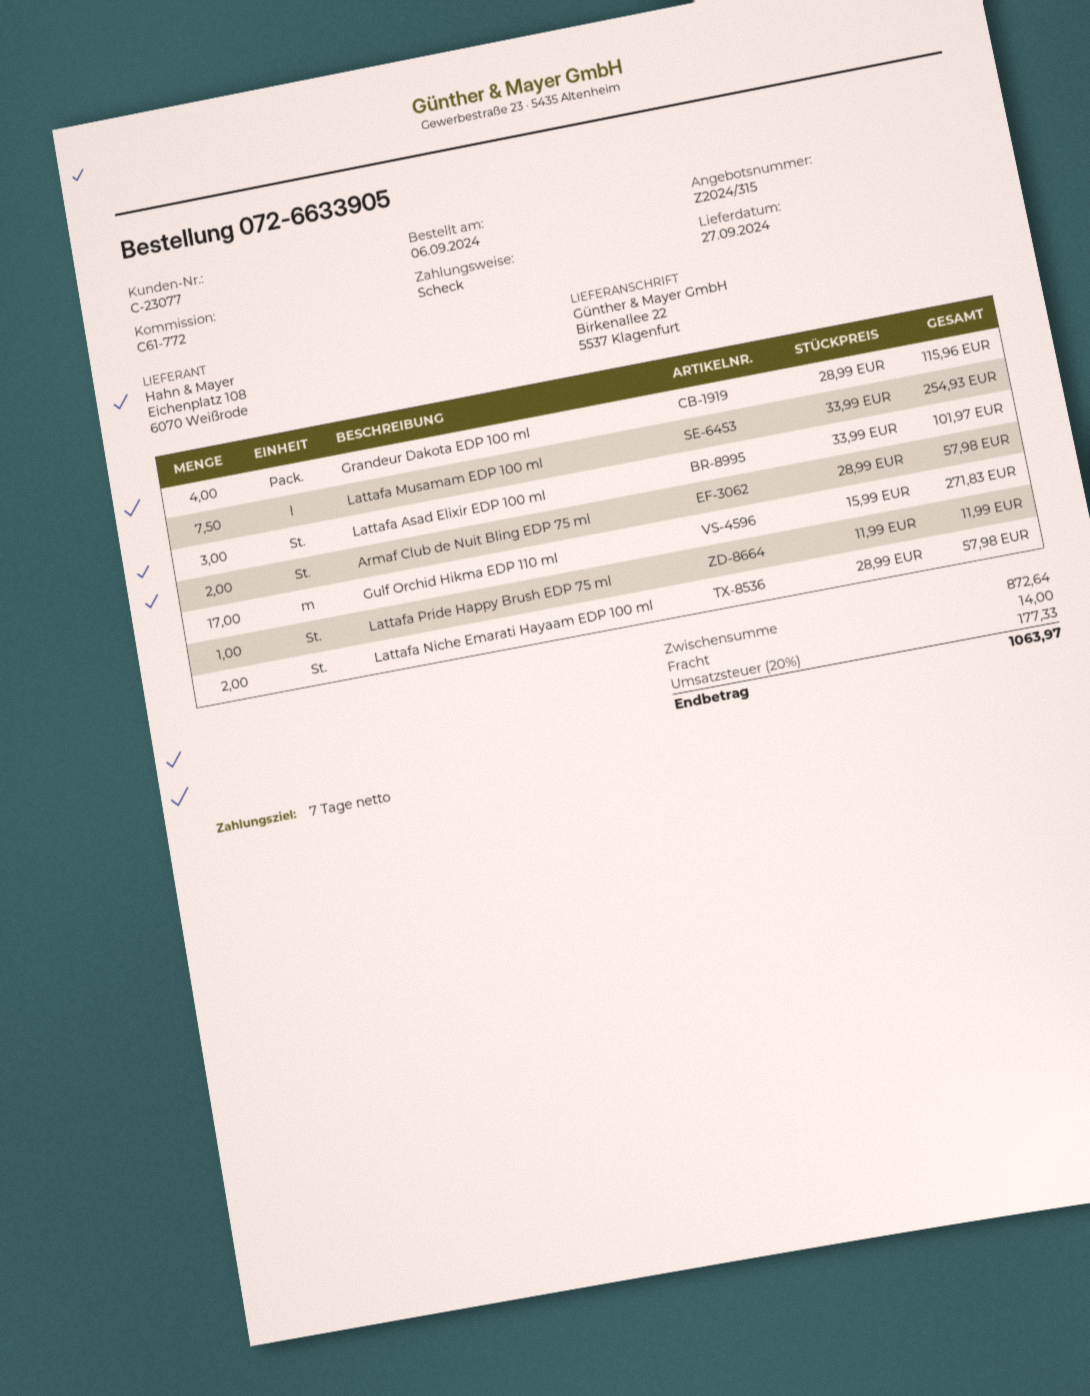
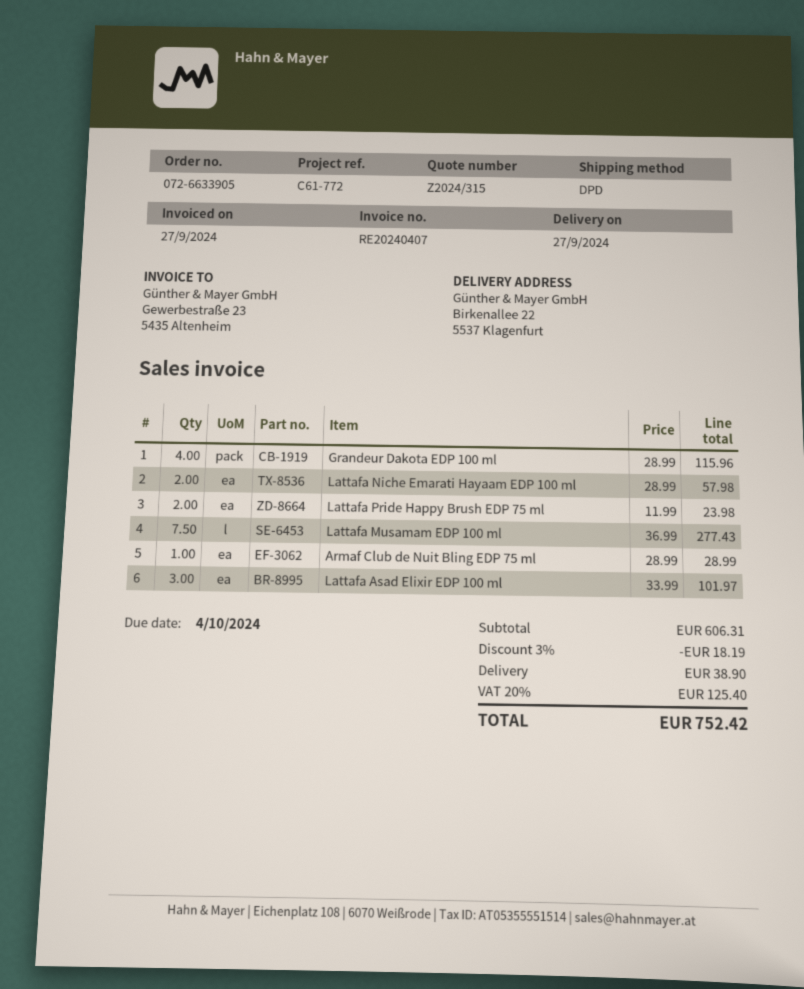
Lattafa Musamam EDP 100 ml: 7.5 x 33.99 = 254.93 -> 7.5 x 36.99 = 277.43
Armaf Club de Nuit Bling EDP 75 ml: 2 x 28.99 = 57.98 -> 1 x 28.99 = 28.99
Gulf Orchid Hikma EDP 110 ml: 17 x 15.99 = 271.83 -> none
Lattafa Pride Happy Brush EDP 75 ml: 1 x 11.99 = 11.99 -> 2 x 11.99 = 23.98
subtotal: 872.64 -> 606.31
discount: none -> 3% = 18.19
shipping: 14.00 -> 38.90
tax: 20% = 177.33 -> 20% = 125.40
total: 1063.97 -> 752.42

